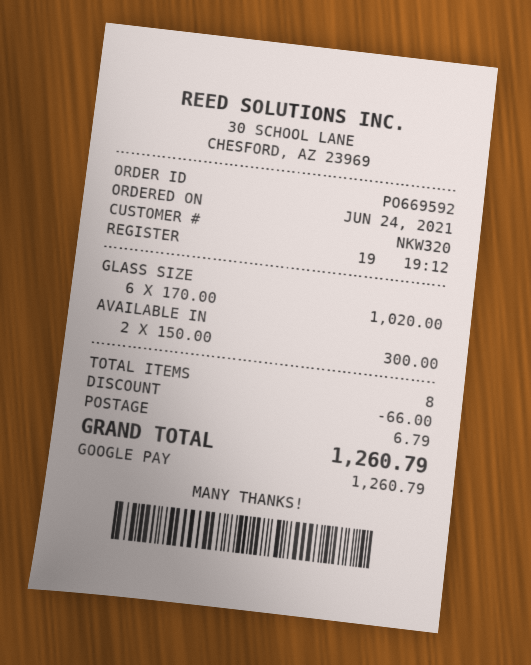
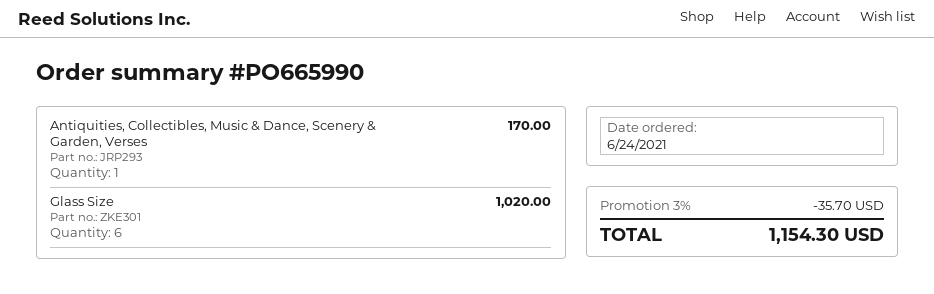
order number: PO669592 -> PO665990
AVAILABLE IN: 2 for 300.00 -> none
Antiquities, Collectibles, Music & Dance, Scenery & Garden, Verses: none -> 1 for 170.00
discount: 66.00 -> 35.70
shipping: 6.79 -> none
total: 1260.79 -> 1154.30

